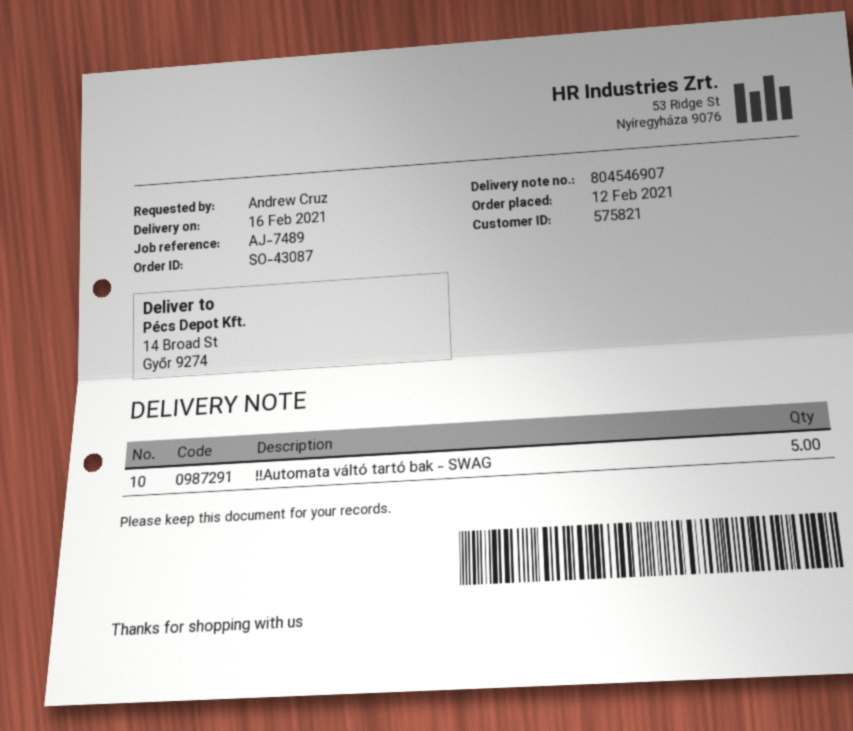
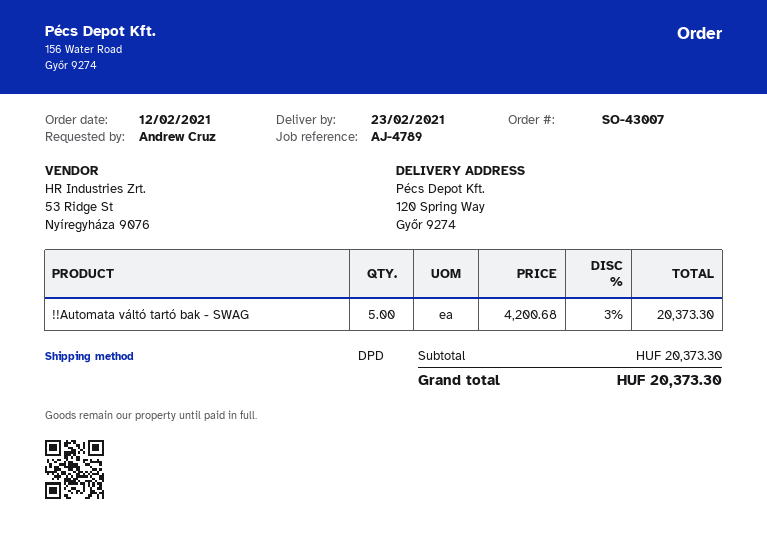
order number: SO-43087 -> SO-43007
delivery date: 2021-02-16 -> 2021-02-23
reference: AJ-7489 -> AJ-4789
ship to: 14 Broad St, Győr 9274 -> 120 Spring Way, Győr 9274

